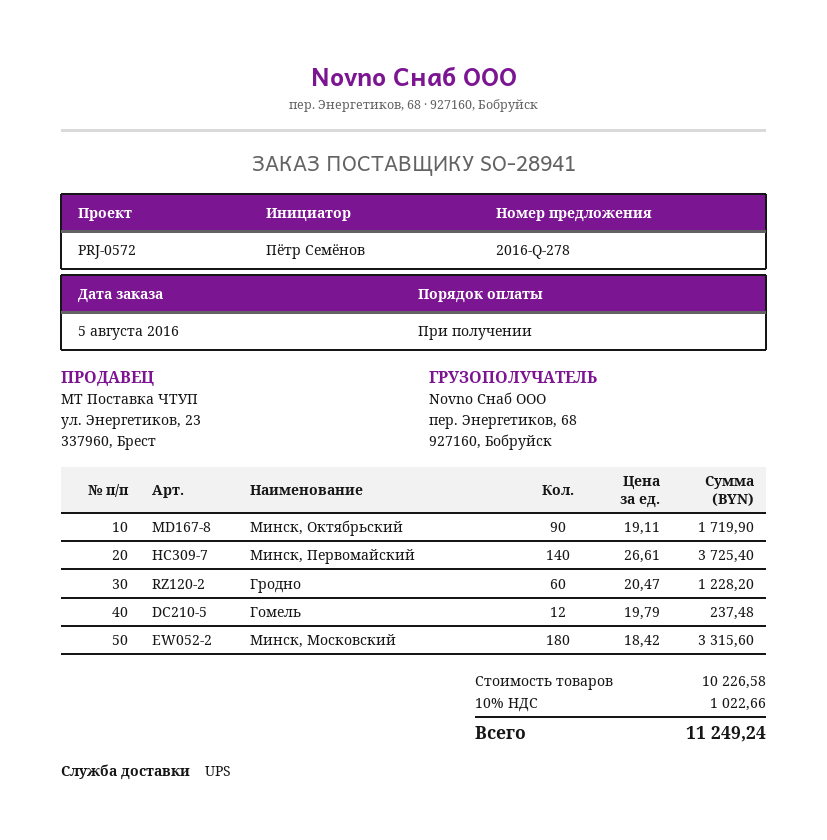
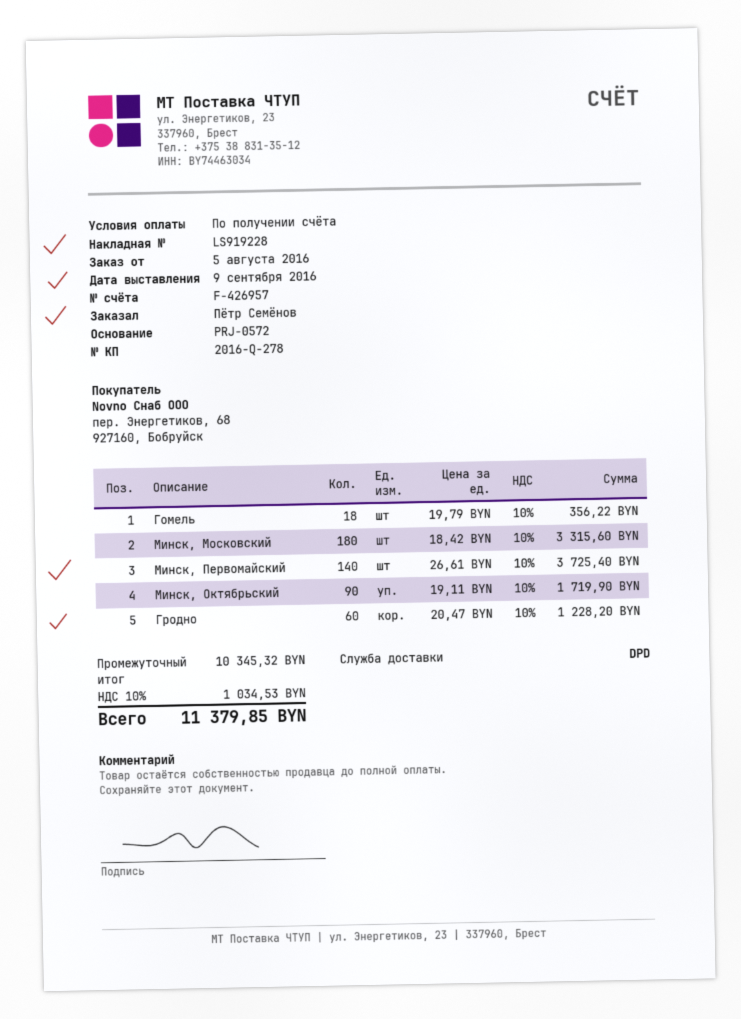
shipping method: UPS -> DPD
Гомель: 12 x 19.79 = 237.48 -> 18 x 19.79 = 356.22
subtotal: 10226.58 -> 10345.32
tax: 10% = 1022.66 -> 10% = 1034.53
total: 11249.24 -> 11379.85

